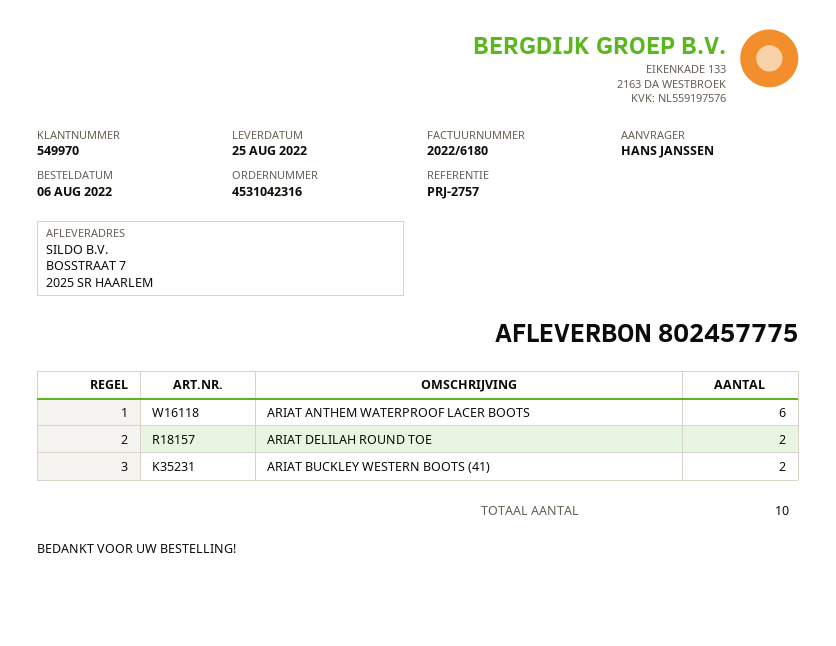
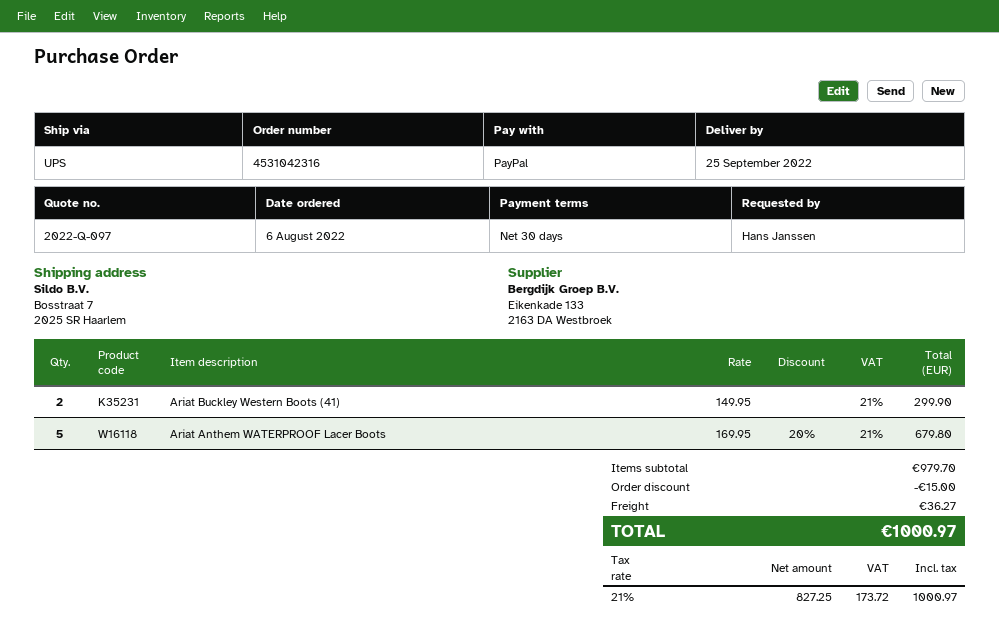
delivery date: 2022-08-25 -> 2022-09-25
ARIAT ANTHEM WATERPROOF LACER BOOTS: 6 -> 5
ARIAT DELILAH ROUND TOE: 2 -> none

